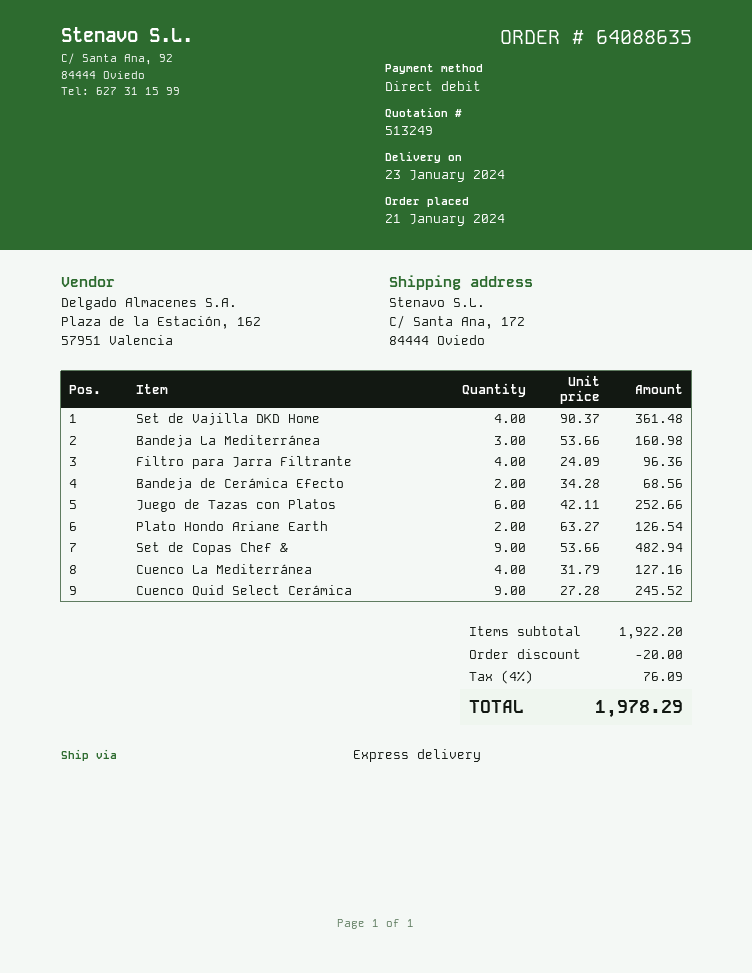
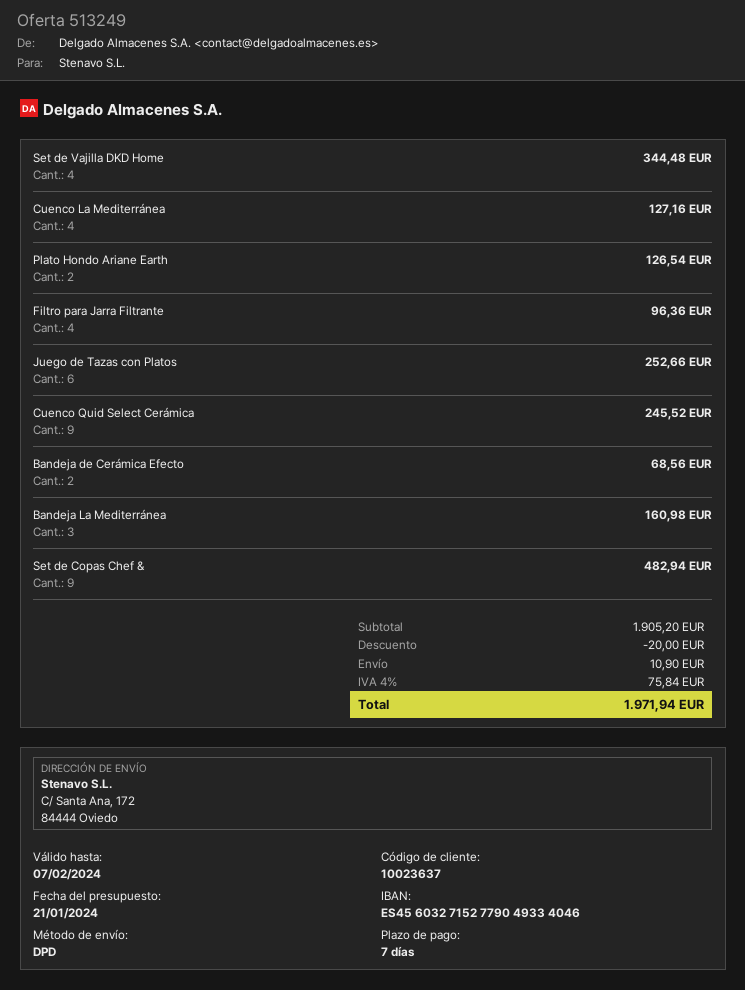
shipping method: express -> DPD
Set de Vajilla DKD Home: 4 for 361.48 -> 4 for 344.48
subtotal: 1922.20 -> 1905.20
shipping: none -> 10.90
tax: 4% = 76.09 -> 4% = 75.84
total: 1978.29 -> 1971.94

